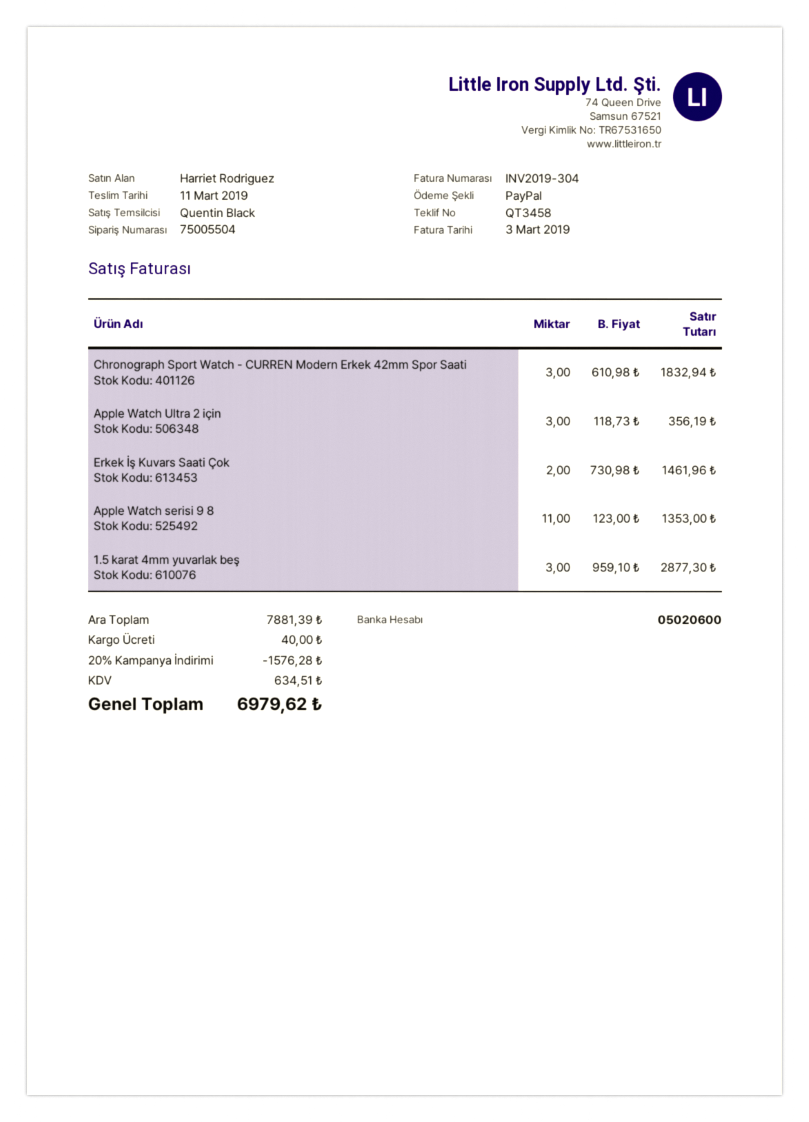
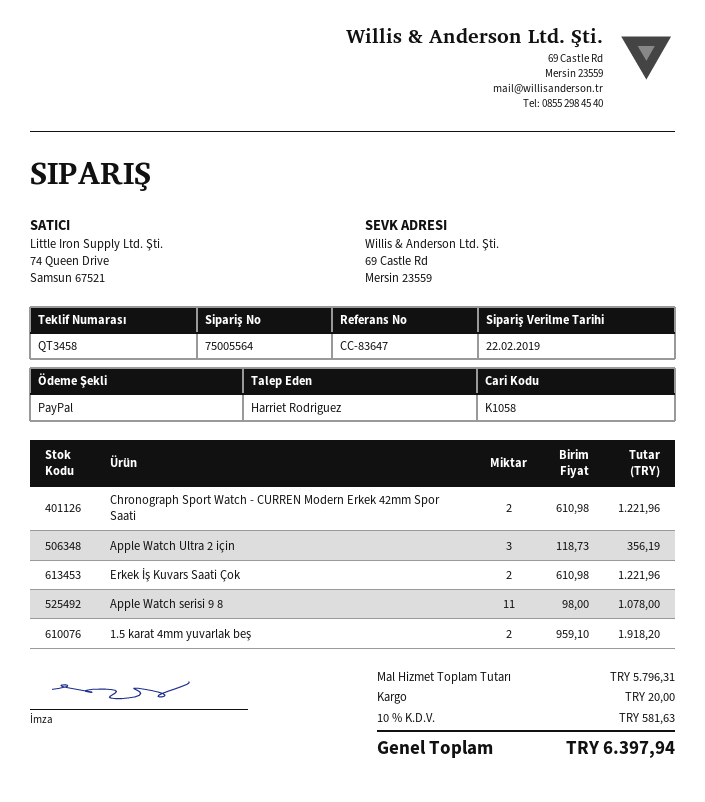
order number: 75005504 -> 75005564
Chronograph Sport Watch - CURREN Modern Erkek 42mm Spor Saati: 3 x 610.98 = 1832.94 -> 2 x 610.98 = 1221.96
Erkek İş Kuvars Saati Çok: 2 x 730.98 = 1461.96 -> 2 x 610.98 = 1221.96
Apple Watch serisi 9 8: 11 x 123.00 = 1353.00 -> 11 x 98.00 = 1078.00
1.5 karat 4mm yuvarlak beş: 3 x 959.10 = 2877.30 -> 2 x 959.10 = 1918.20
subtotal: 7881.39 -> 5796.31
discount: 20% = 1576.28 -> none
shipping: 40.00 -> 20.00
tax: 634.51 -> 581.63
total: 6979.62 -> 6397.94

